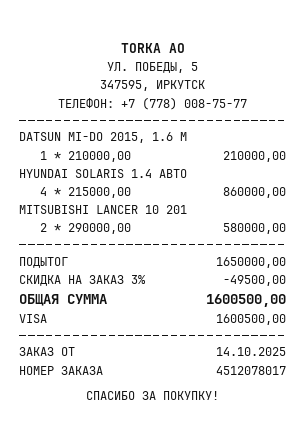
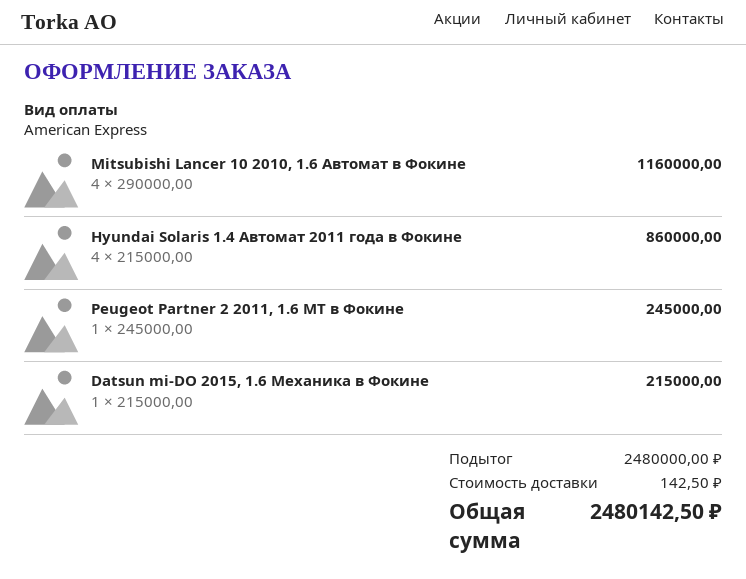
payment method: Visa -> American Express
DATSUN MI-DO 2015, 1.6 М: 1 x 210000.00 = 210000.00 -> 1 x 215000.00 = 215000.00
MITSUBISHI LANCER 10 201: 2 x 290000.00 = 580000.00 -> 4 x 290000.00 = 1160000.00
Peugeot Partner 2 2011, 1.6 МТ в Фокине: none -> 1 x 245000.00 = 245000.00
subtotal: 1650000.00 -> 2480000.00
discount: 3% = 49500.00 -> none
shipping: none -> 142.50
total: 1600500.00 -> 2480142.50

